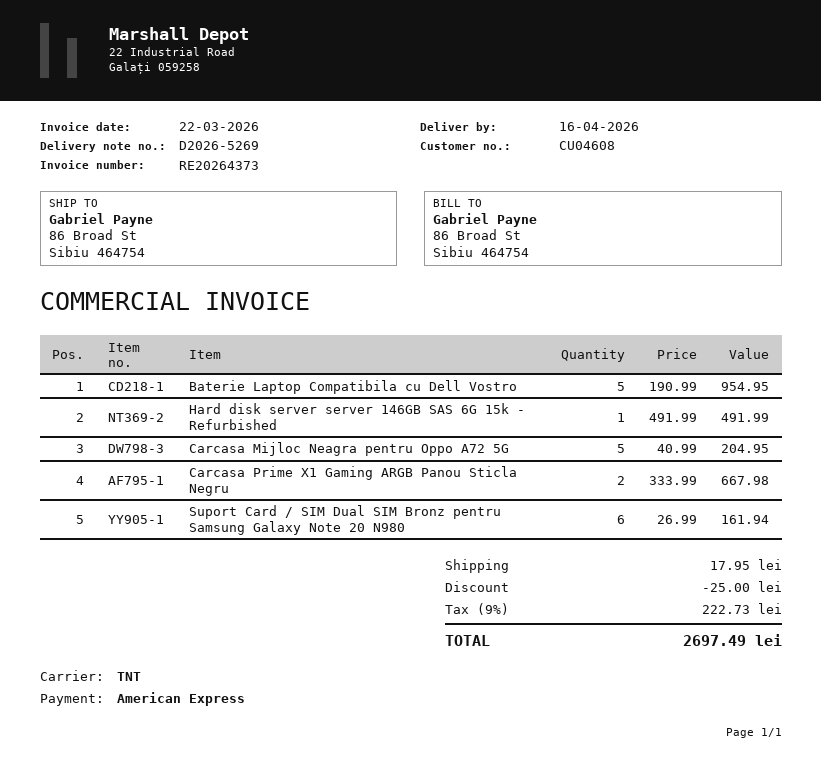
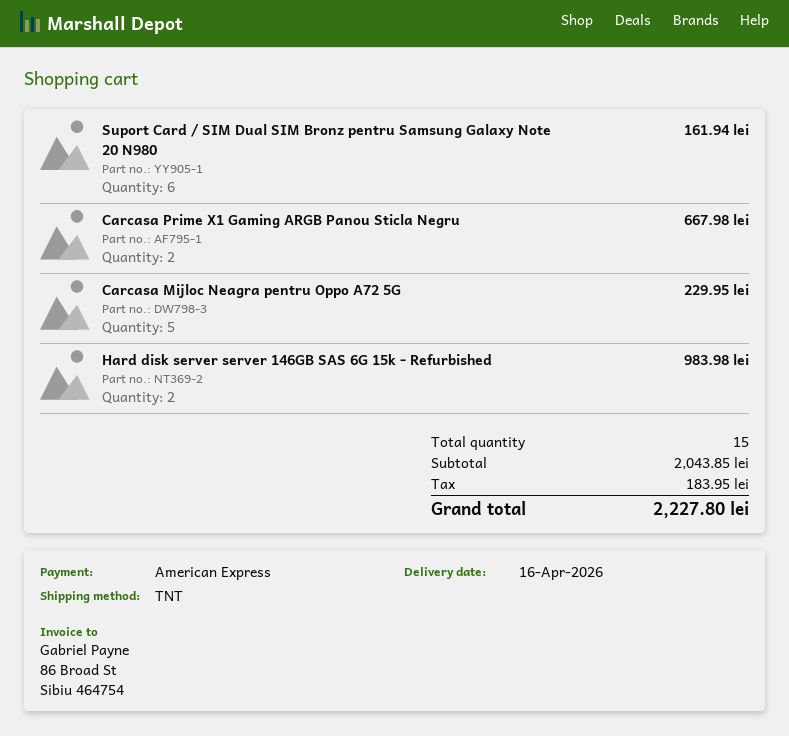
Baterie Laptop Compatibila cu Dell Vostro: 5 for 954.95 -> none
Hard disk server server 146GB SAS 6G 15k - Refurbished: 1 for 491.99 -> 2 for 983.98
Carcasa Mijloc Neagra pentru Oppo A72 5G: 5 for 204.95 -> 5 for 229.95
discount: 25.00 -> none
shipping: 17.95 -> none
tax: 222.73 -> 183.95
total: 2697.49 -> 2227.80

